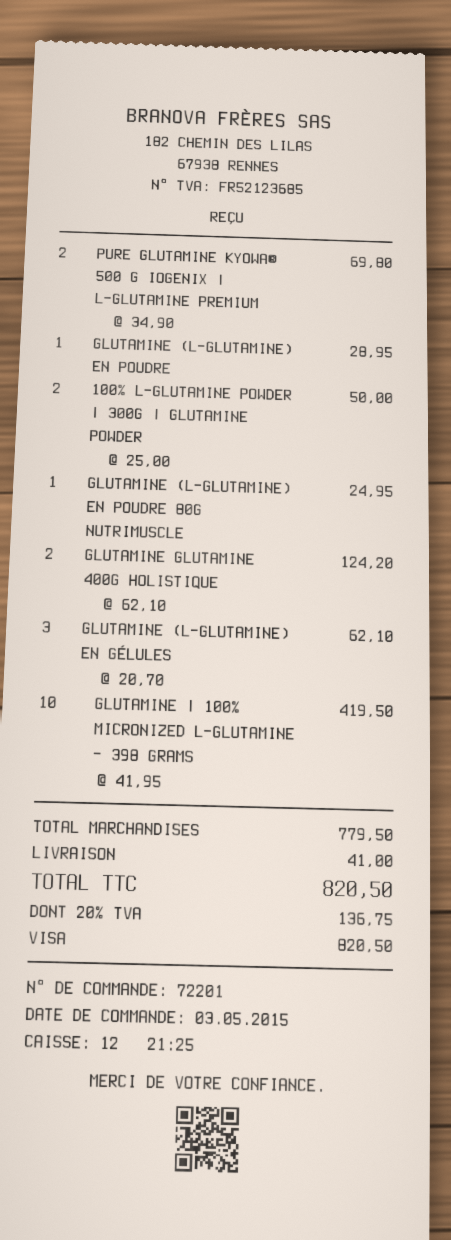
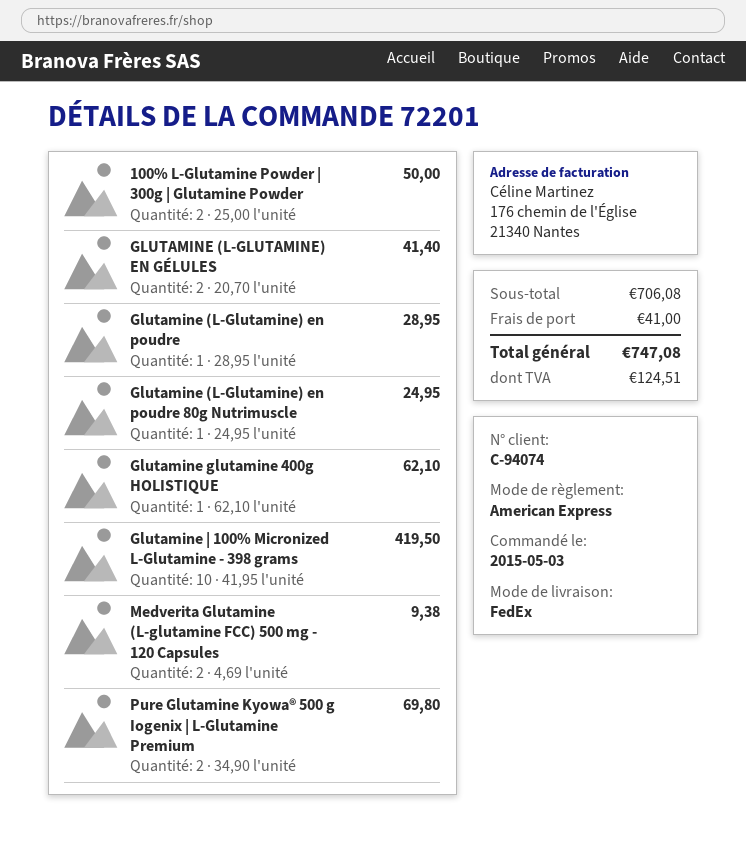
payment method: Visa -> American Express
GLUTAMINE GLUTAMINE 400G HOLISTIQUE: 2 x 62.10 = 124.20 -> 1 x 62.10 = 62.10
GLUTAMINE (L-GLUTAMINE) EN GÉLULES: 3 x 20.70 = 62.10 -> 2 x 20.70 = 41.40
Medverita Glutamine (L-glutamine FCC) 500 mg - 120 Capsules: none -> 2 x 4.69 = 9.38
subtotal: 779.50 -> 706.08
tax: 136.75 -> 124.51
total: 820.50 -> 747.08

